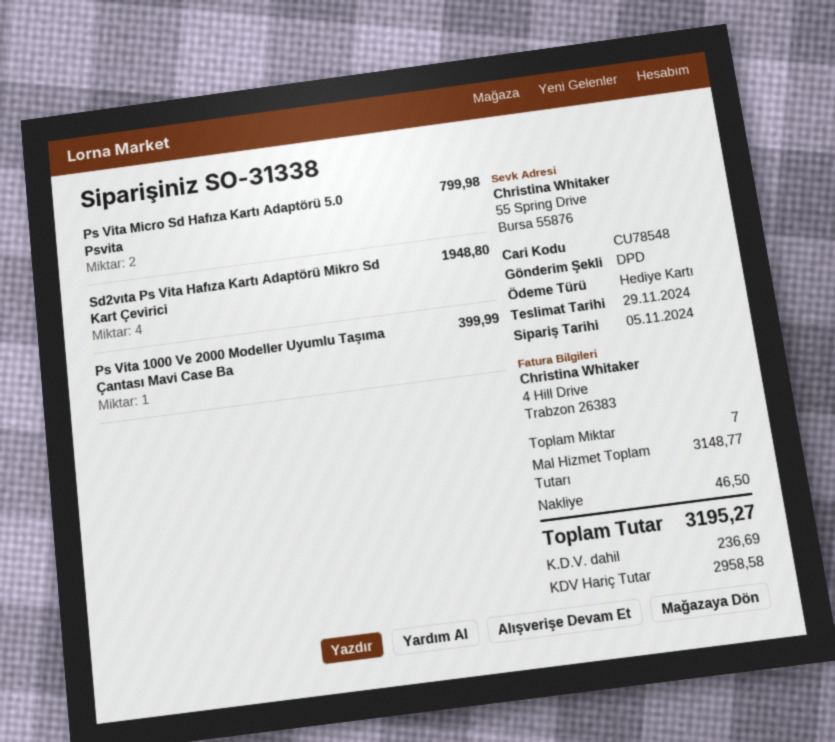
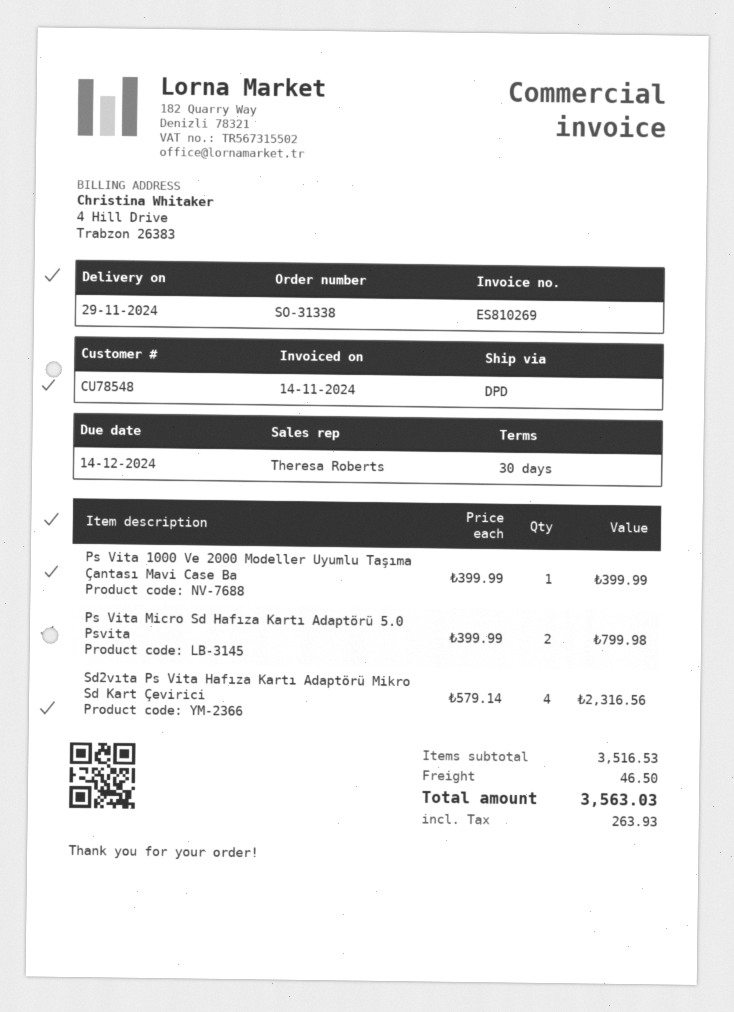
Sd2vıta Ps Vita Hafıza Kartı Adaptörü Mikro Sd Kart Çevirici: 4 for 1948.80 -> 4 for 2316.56
subtotal: 3148.77 -> 3516.53
tax: 236.69 -> 263.93
total: 3195.27 -> 3563.03

